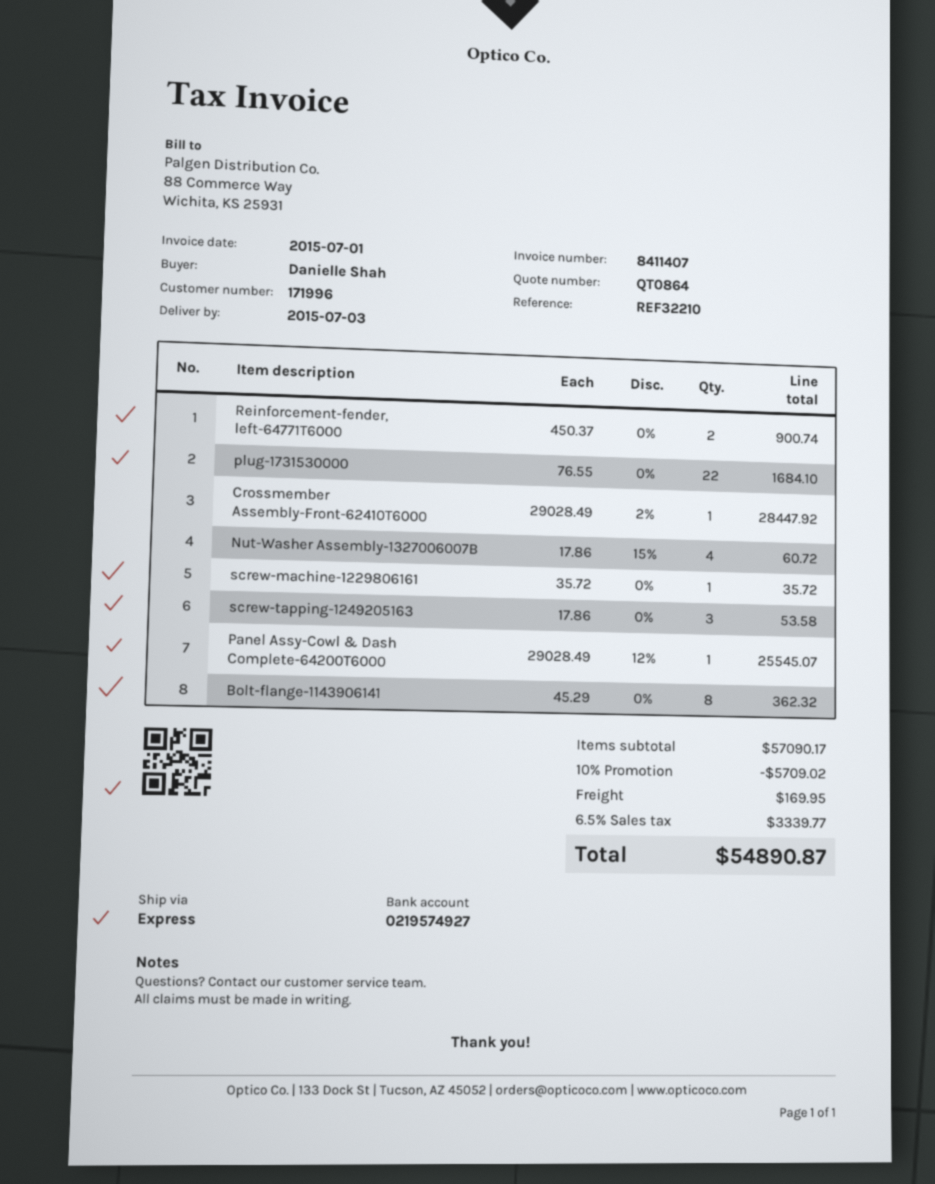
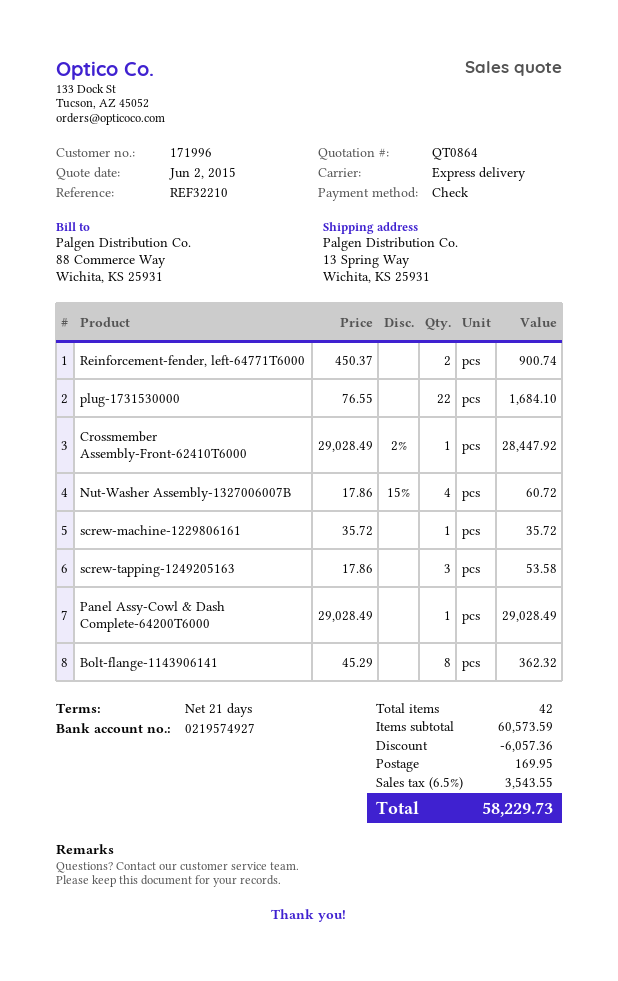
Panel Assy-Cowl & Dash Complete-64200T6000: 1 x 29028.49 - 12% = 25545.07 -> 1 x 29028.49 = 29028.49
subtotal: 57090.17 -> 60573.59
discount: 5709.02 -> 6057.36
tax: 6.5% = 3339.77 -> 6.5% = 3543.55
total: 54890.87 -> 58229.73

